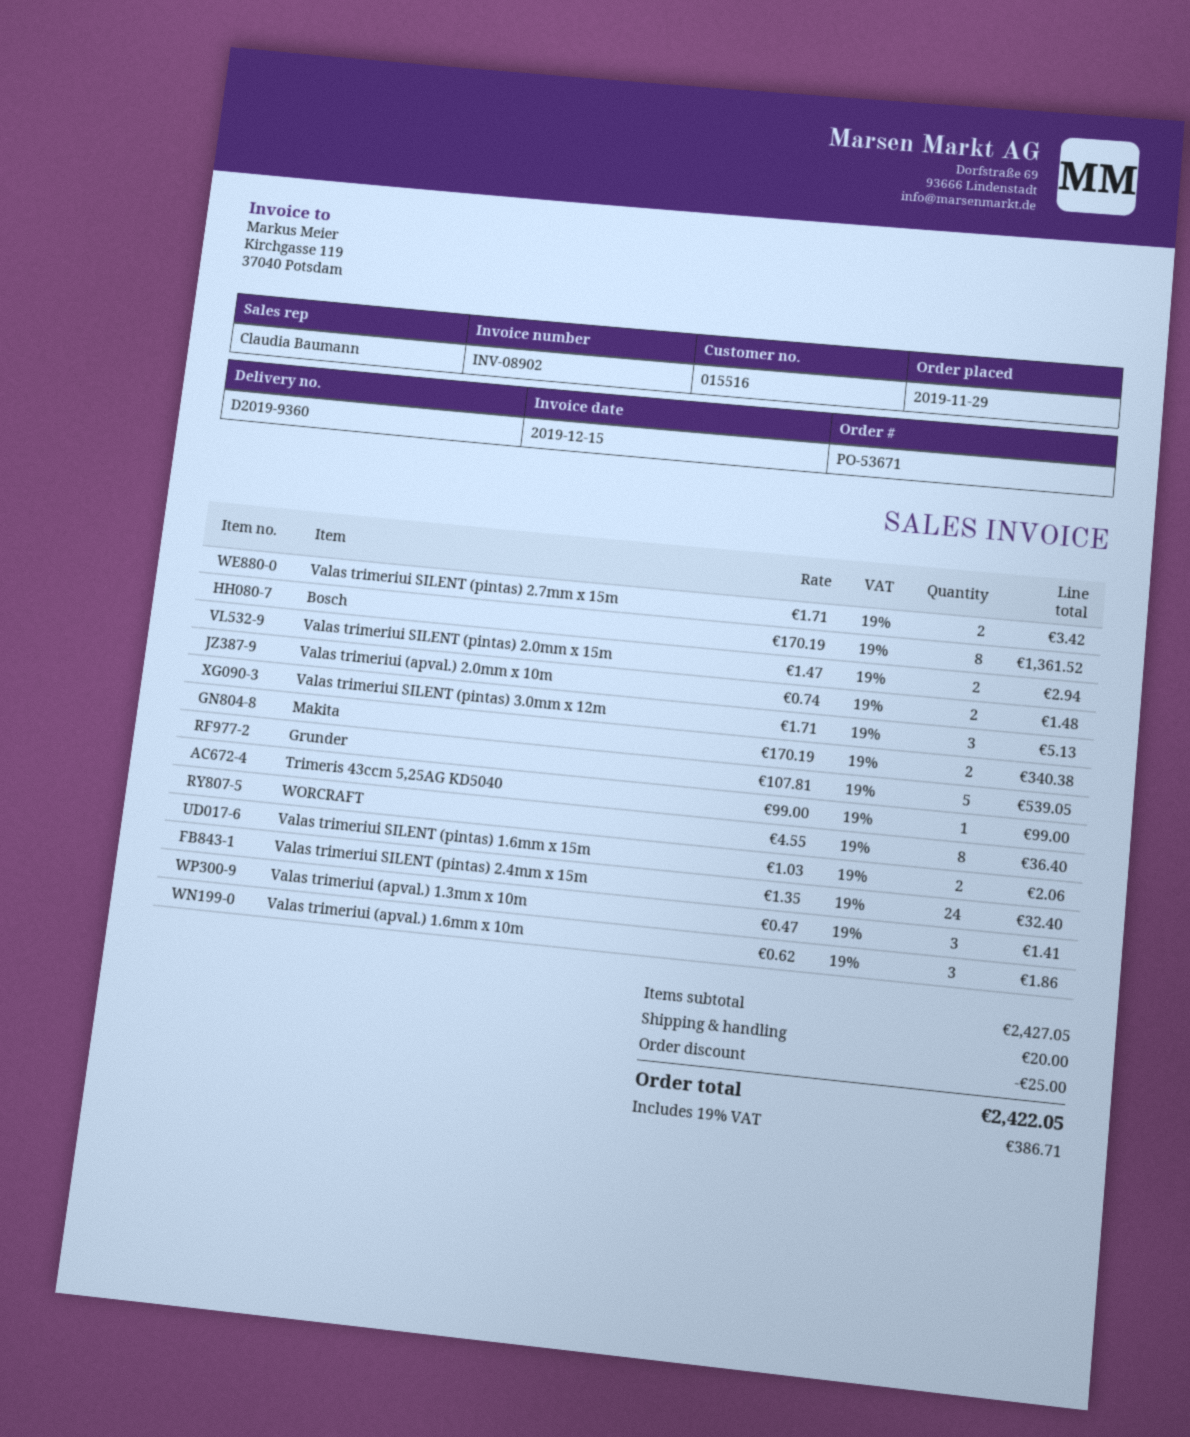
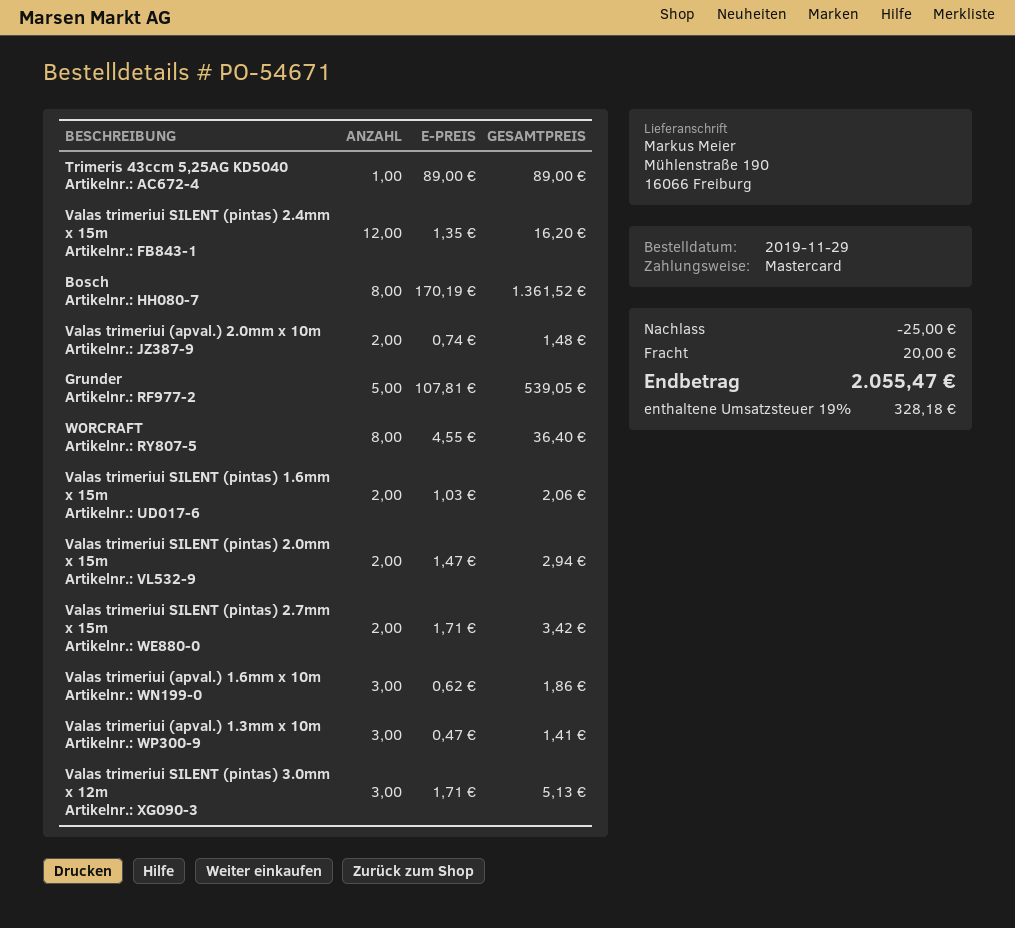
order number: PO-53671 -> PO-54671
Makita: 2 x 170.19 = 340.38 -> none
Trimeris 43ccm 5,25AG KD5040: 1 x 99.00 = 99.00 -> 1 x 89.00 = 89.00
Valas trimeriui SILENT (pintas) 2.4mm x 15m: 24 x 1.35 = 32.40 -> 12 x 1.35 = 16.20
tax: 19% = 386.71 -> 19% = 328.18
total: 2422.05 -> 2055.47

